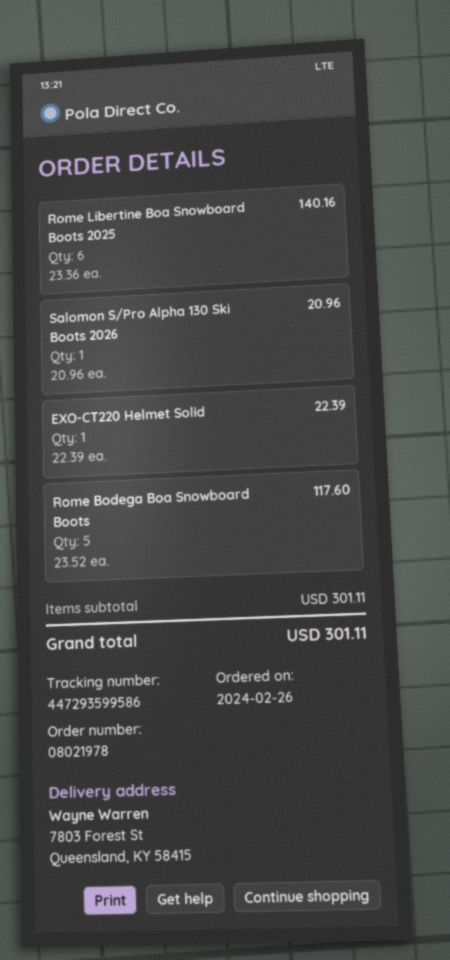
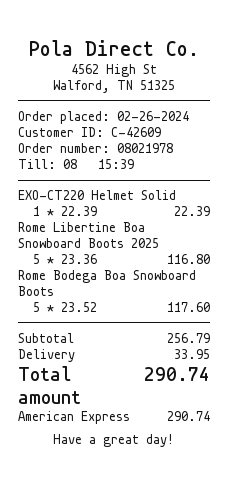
Rome Libertine Boa Snowboard Boots 2025: 6 x 23.36 = 140.16 -> 5 x 23.36 = 116.80
Salomon S/Pro Alpha 130 Ski Boots 2026: 1 x 20.96 = 20.96 -> none
subtotal: 301.11 -> 256.79
shipping: none -> 33.95
total: 301.11 -> 290.74

